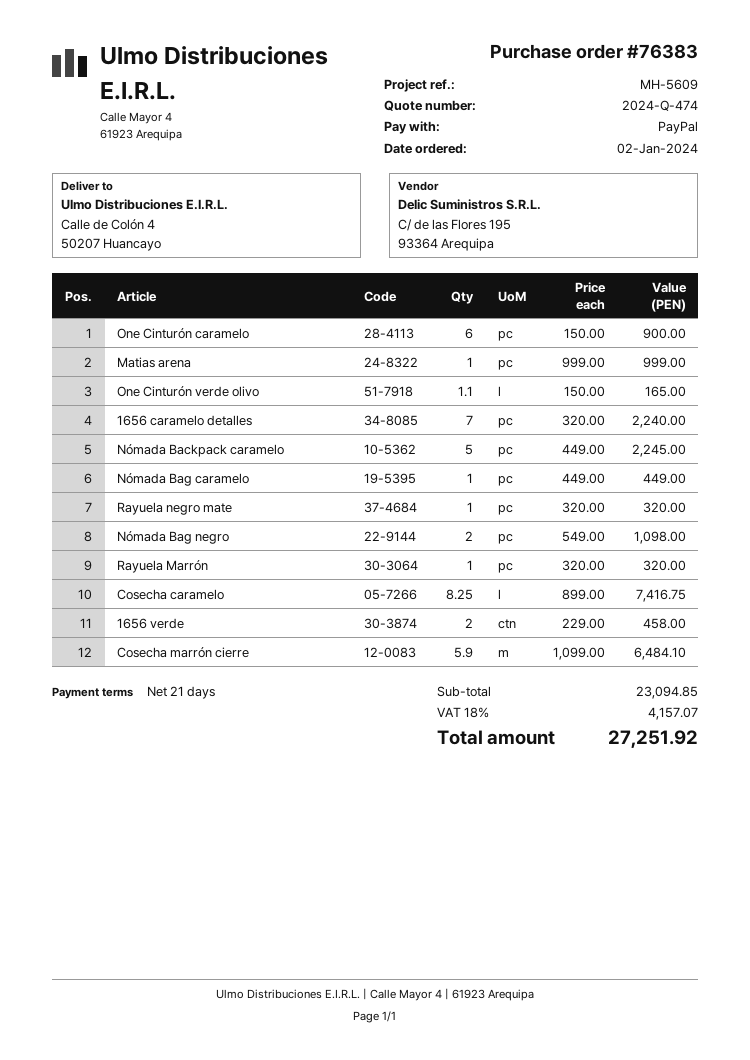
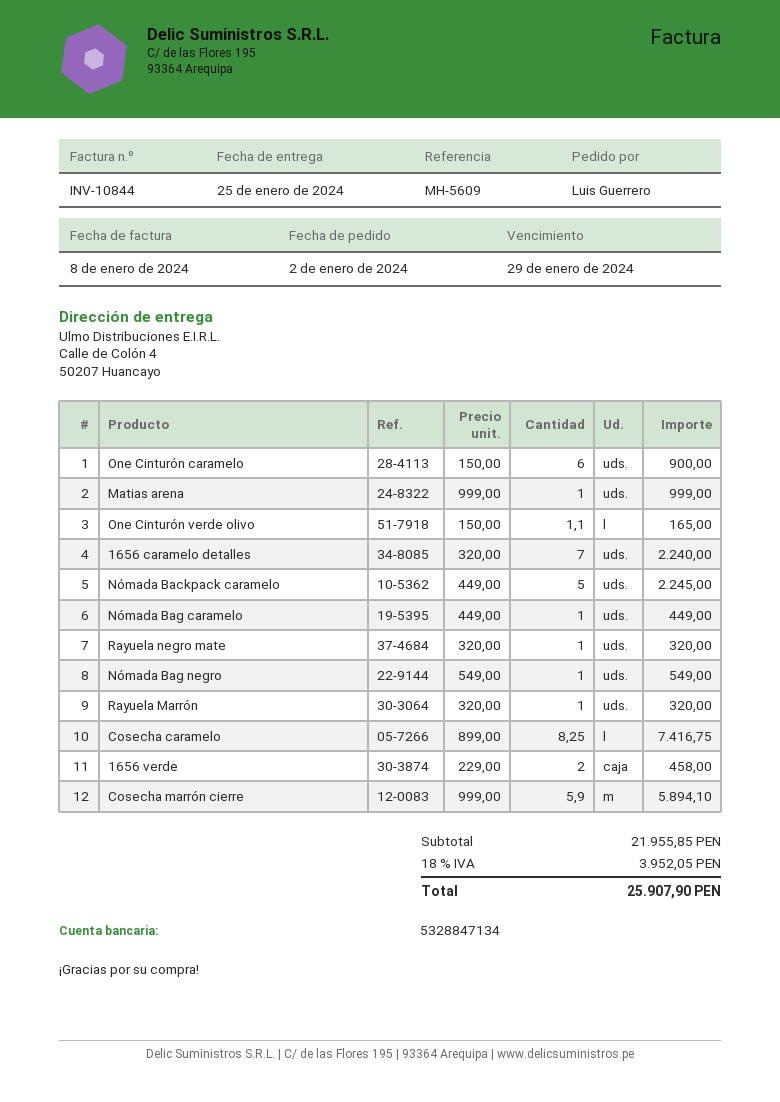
Nómada Bag negro: 2 x 549.00 = 1098.00 -> 1 x 549.00 = 549.00
Cosecha marrón cierre: 5.9 x 1099.00 = 6484.10 -> 5.9 x 999.00 = 5894.10
subtotal: 23094.85 -> 21955.85
tax: 18% = 4157.07 -> 18% = 3952.05
total: 27251.92 -> 25907.90

